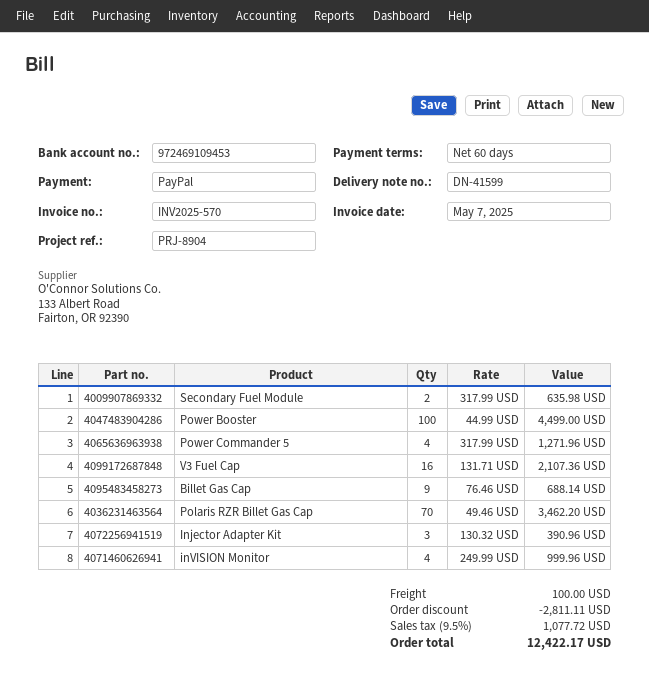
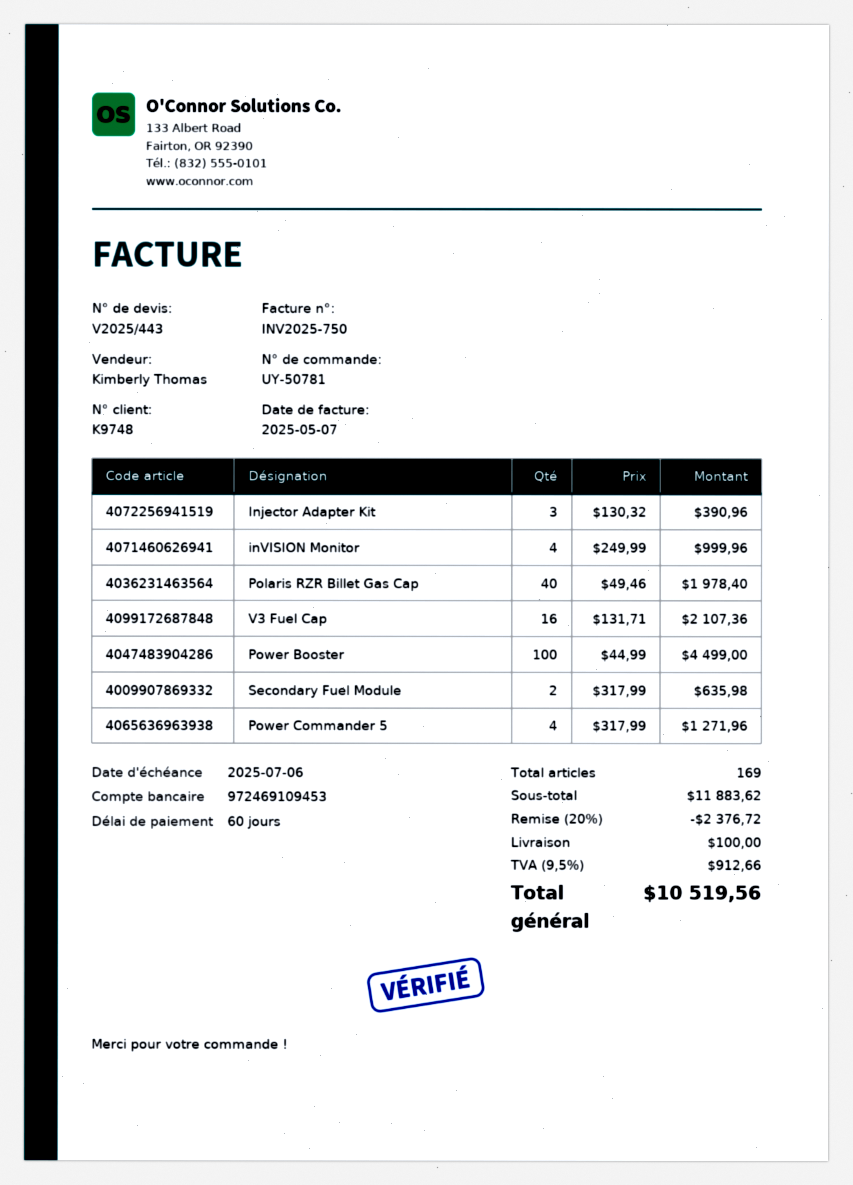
invoice number: INV2025-570 -> INV2025-750
Billet Gas Cap: 9 x 76.46 = 688.14 -> none
Polaris RZR Billet Gas Cap: 70 x 49.46 = 3462.20 -> 40 x 49.46 = 1978.40
discount: 2811.11 -> 2376.72
tax: 9.5% = 1077.72 -> 9.5% = 912.66
total: 12422.17 -> 10519.56

